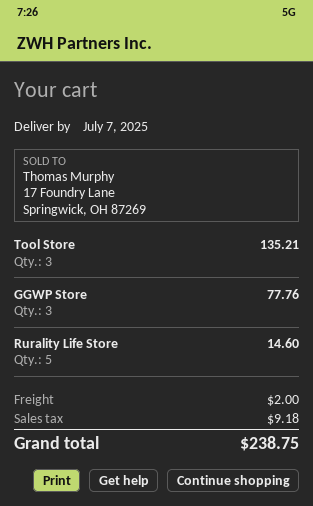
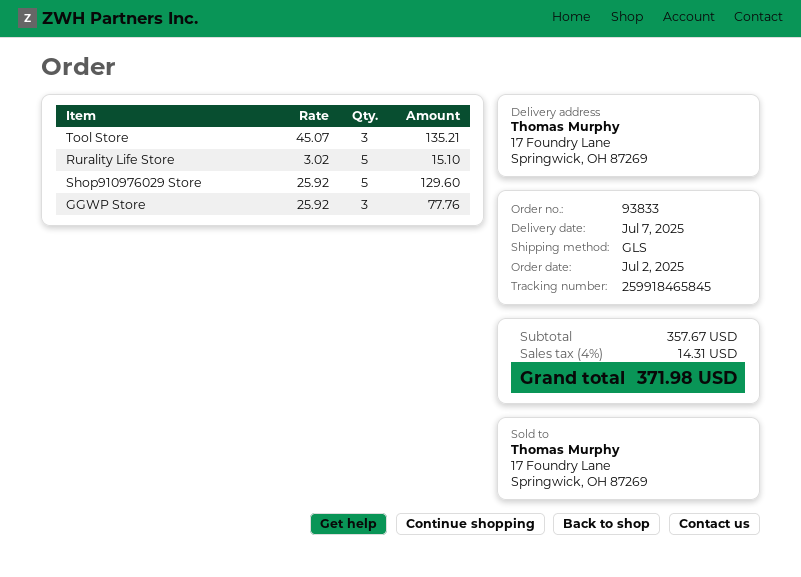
Rurality Life Store: 5 for 14.60 -> 5 for 15.10
Shop910976029 Store: none -> 5 for 129.60
shipping: 2.00 -> none
tax: 9.18 -> 14.31
total: 238.75 -> 371.98

